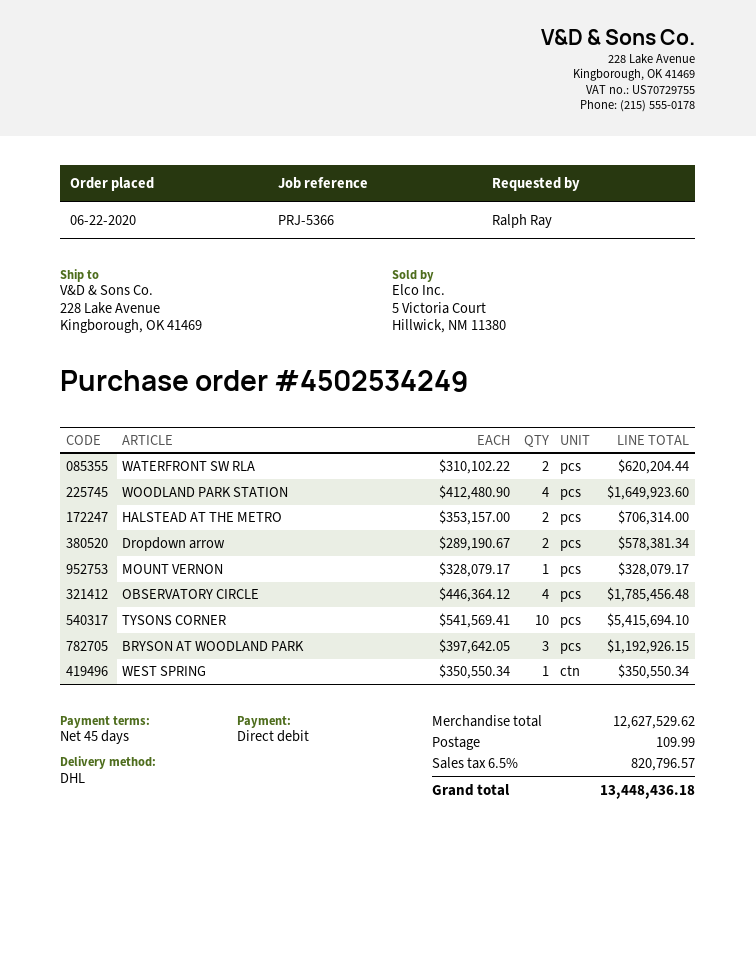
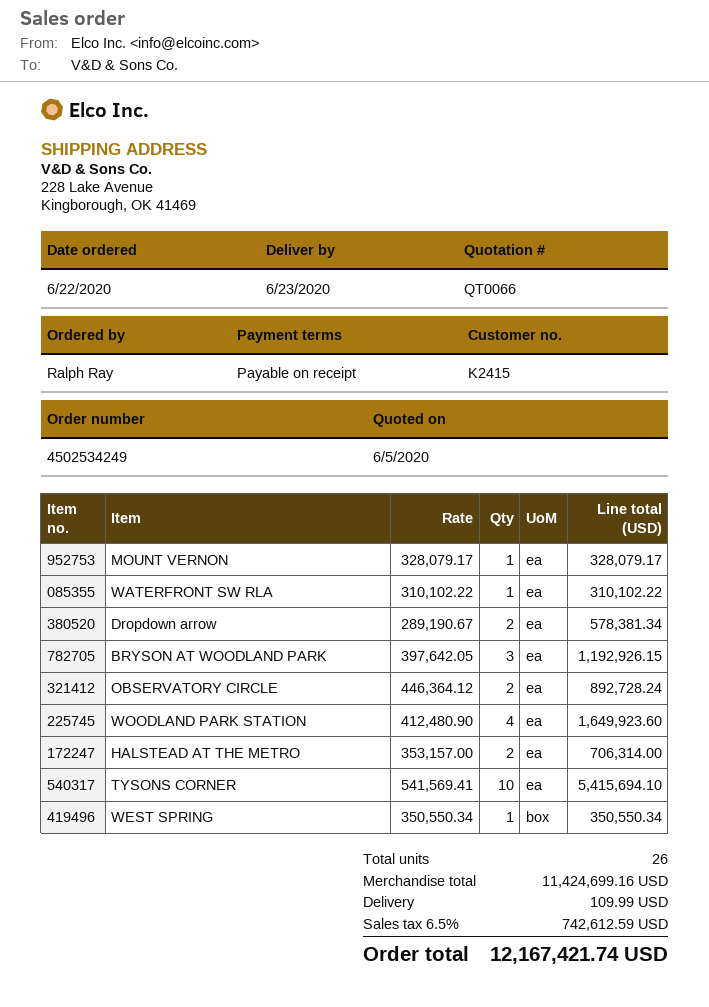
payment terms: 45 days -> on receipt
WATERFRONT SW RLA: 2 x 310102.22 = 620204.44 -> 1 x 310102.22 = 310102.22
OBSERVATORY CIRCLE: 4 x 446364.12 = 1785456.48 -> 2 x 446364.12 = 892728.24
subtotal: 12627529.62 -> 11424699.16
tax: 6.5% = 820796.57 -> 6.5% = 742612.59
total: 13448436.18 -> 12167421.74

